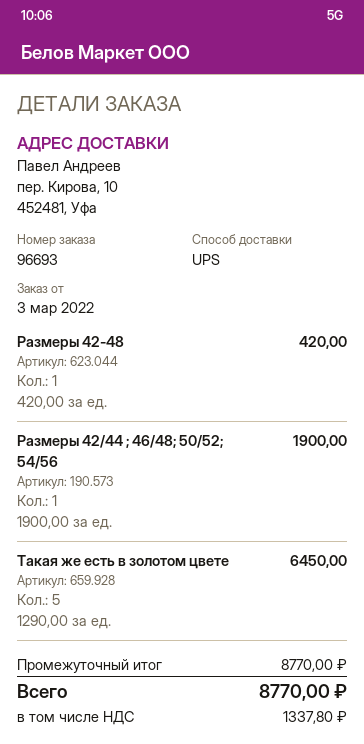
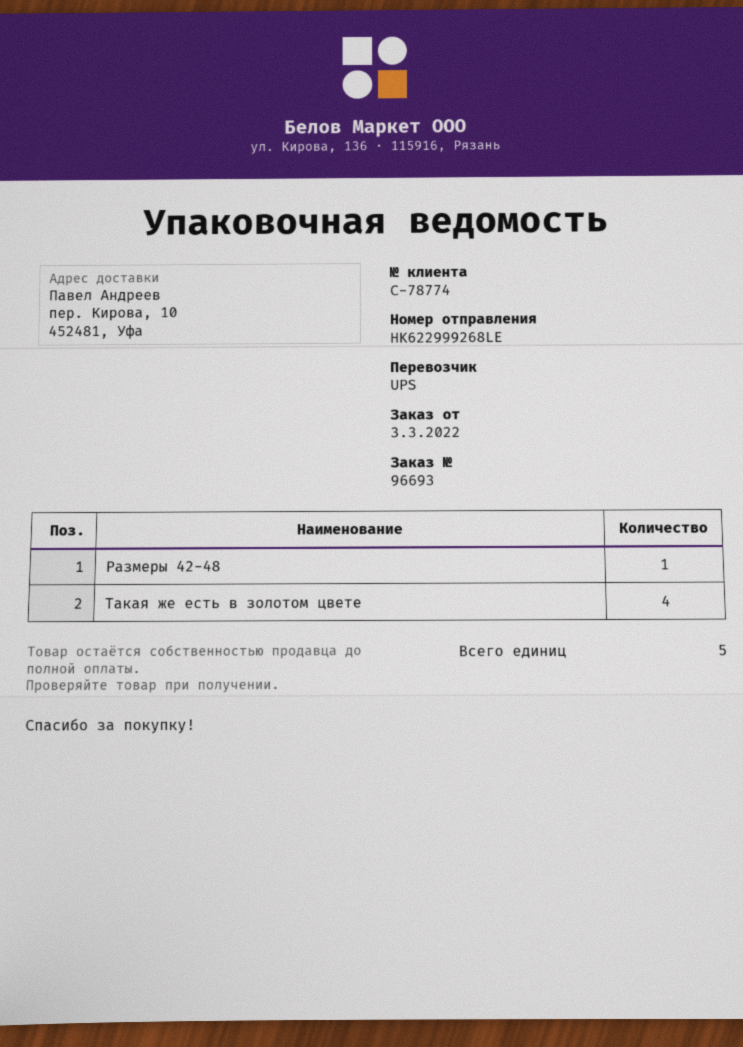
Размеры 42/44 ; 46/48; 50/52; 54/56: 1 -> none
Такая же есть в золотом цвете: 5 -> 4

